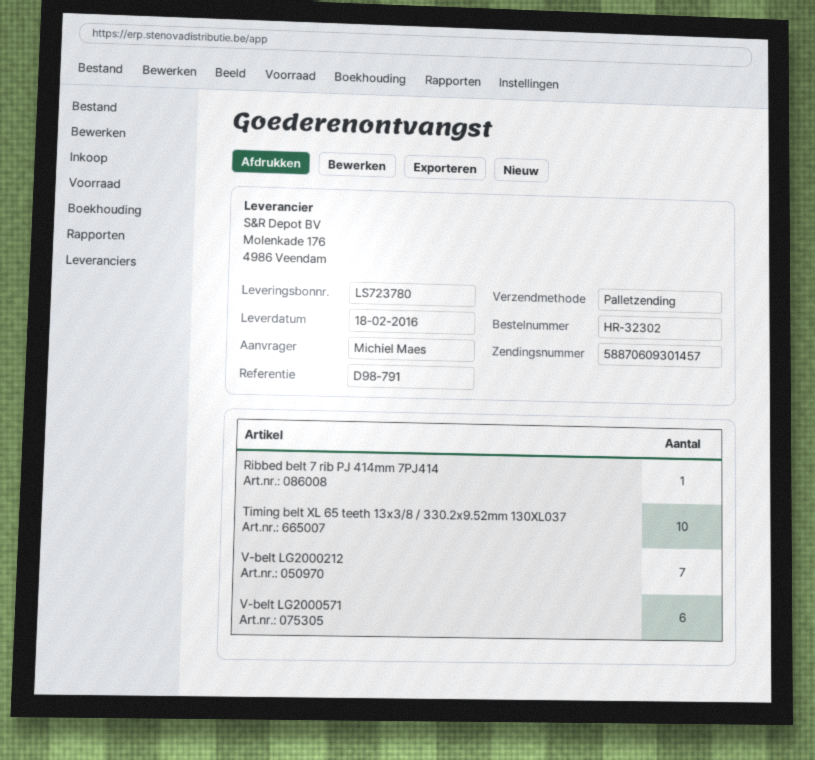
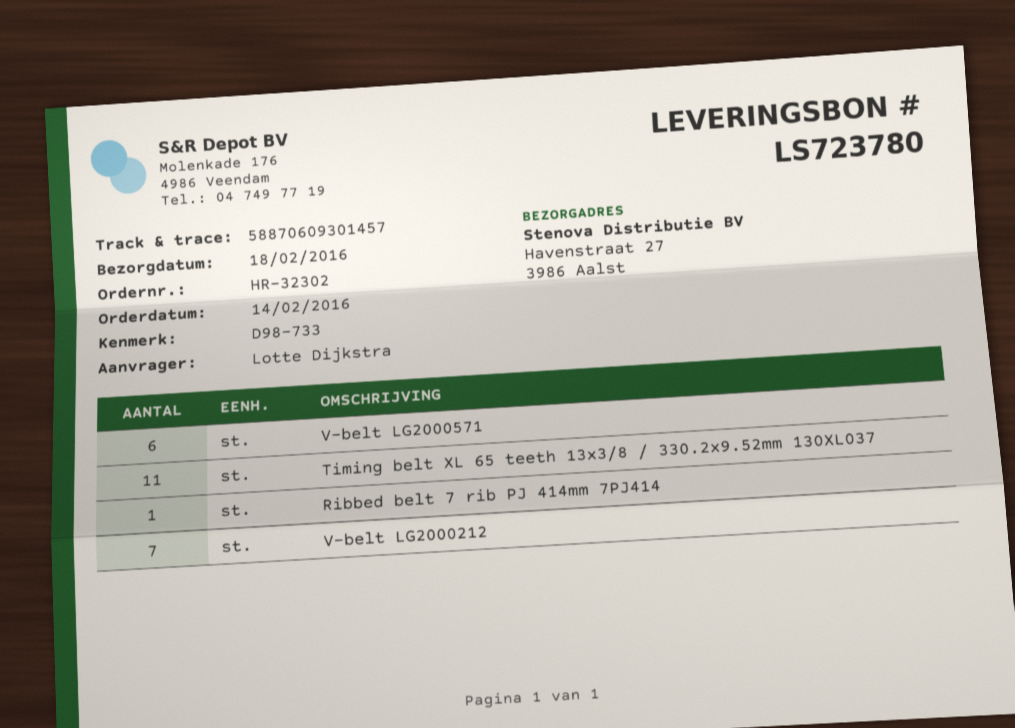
reference: D98-791 -> D98-733
ordered by: Michiel Maes -> Lotte Dijkstra
Timing belt XL 65 teeth 13x3/8 / 330.2x9.52mm 130XL037: 10 -> 11

